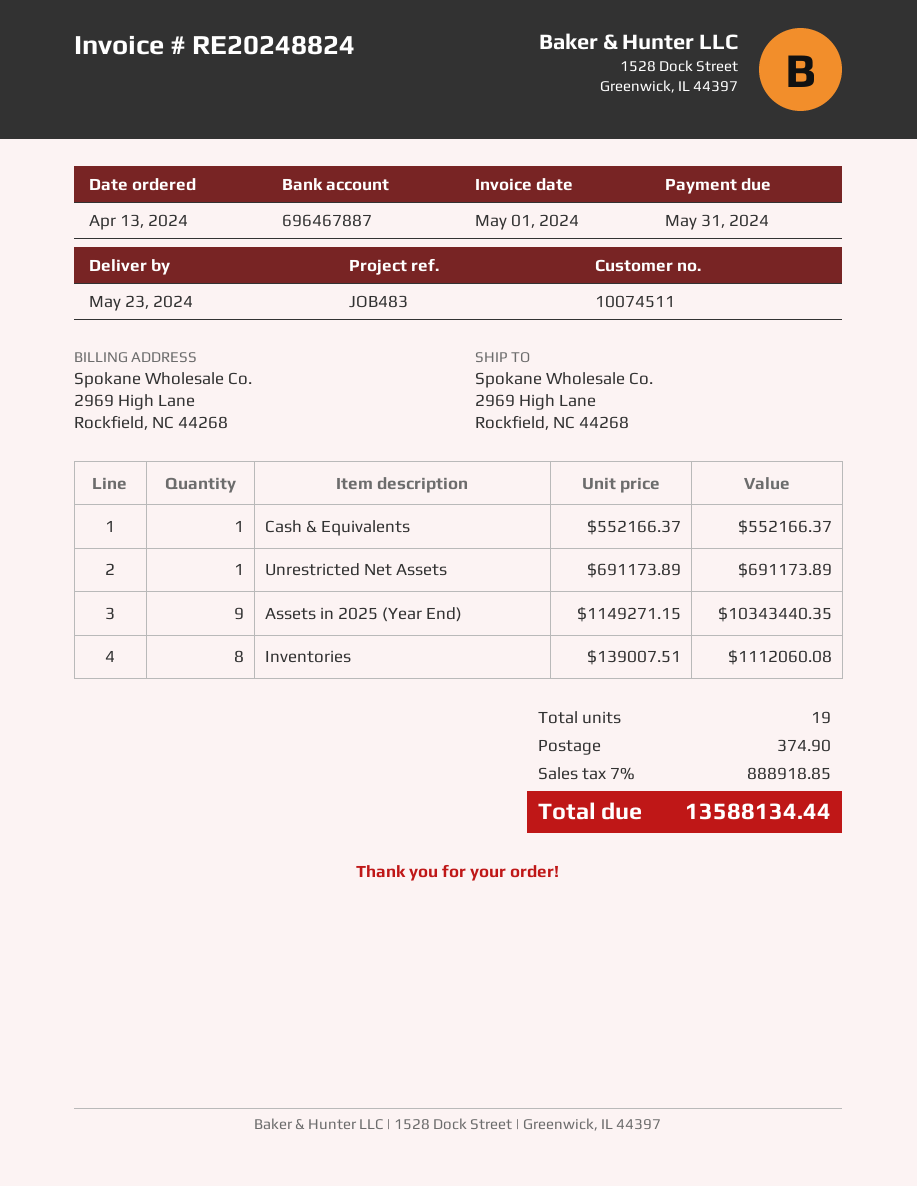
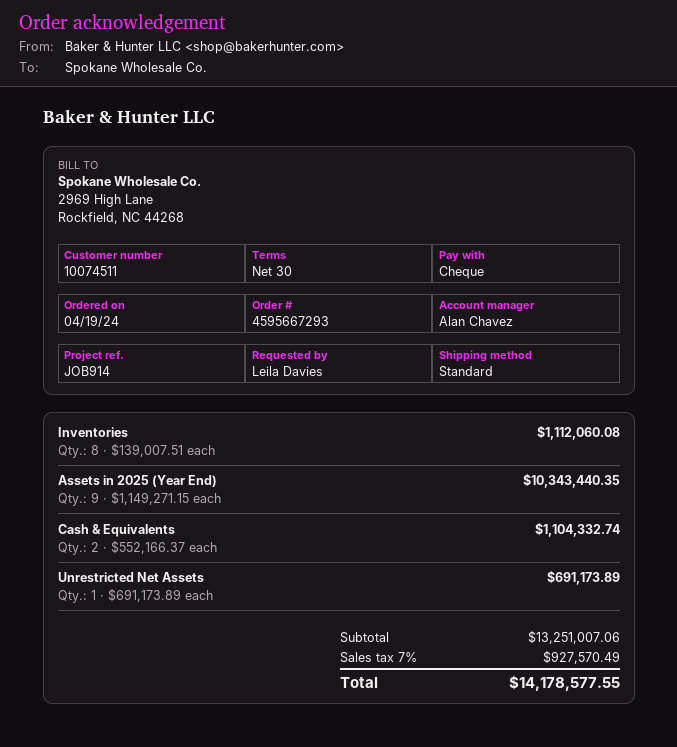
order date: 2024-04-13 -> 2024-04-19
reference: JOB483 -> JOB914
Cash & Equivalents: 1 x 552166.37 = 552166.37 -> 2 x 552166.37 = 1104332.74
shipping: 374.90 -> none
tax: 7% = 888918.85 -> 7% = 927570.49
total: 13588134.44 -> 14178577.55

